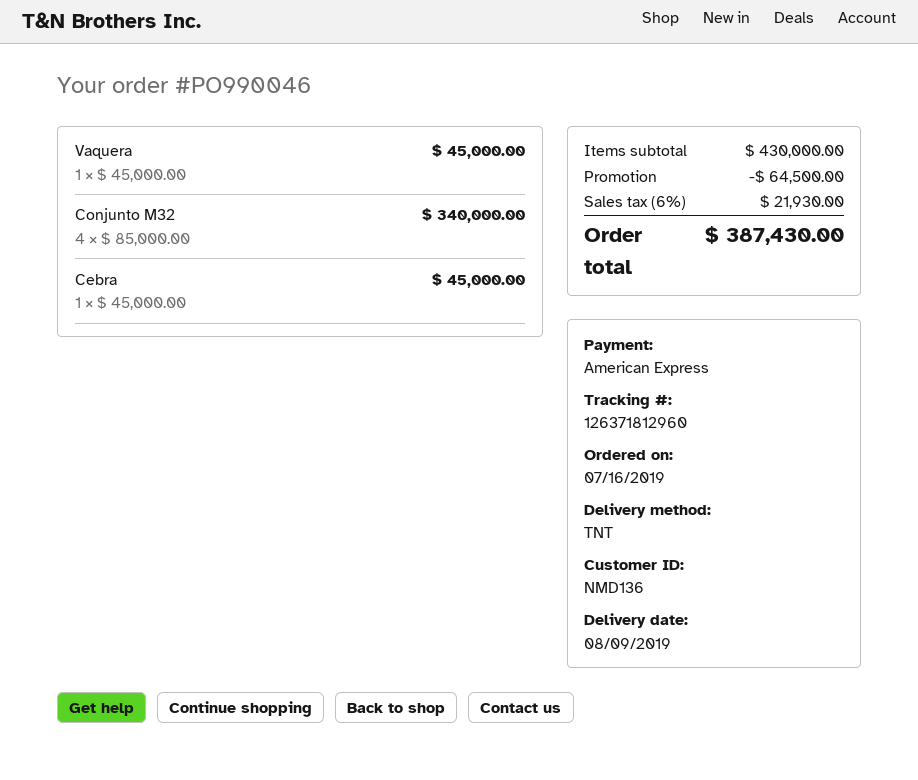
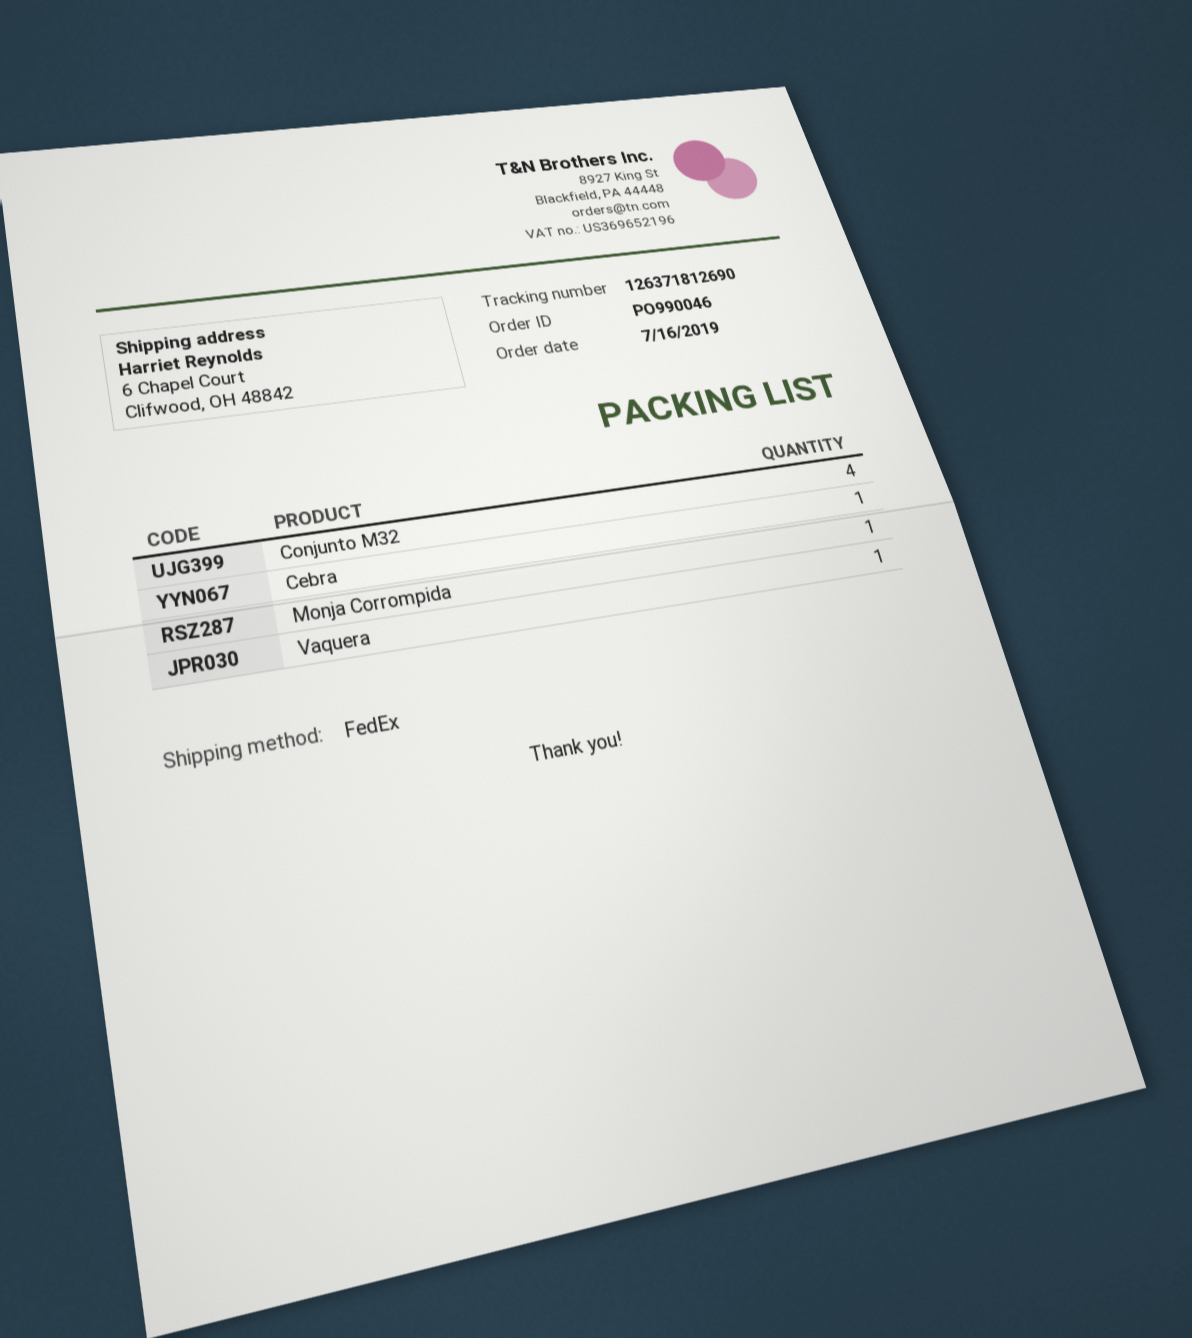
shipping method: TNT -> FedEx
tracking number: 126371812960 -> 126371812690
Monja Corrompida: none -> 1

